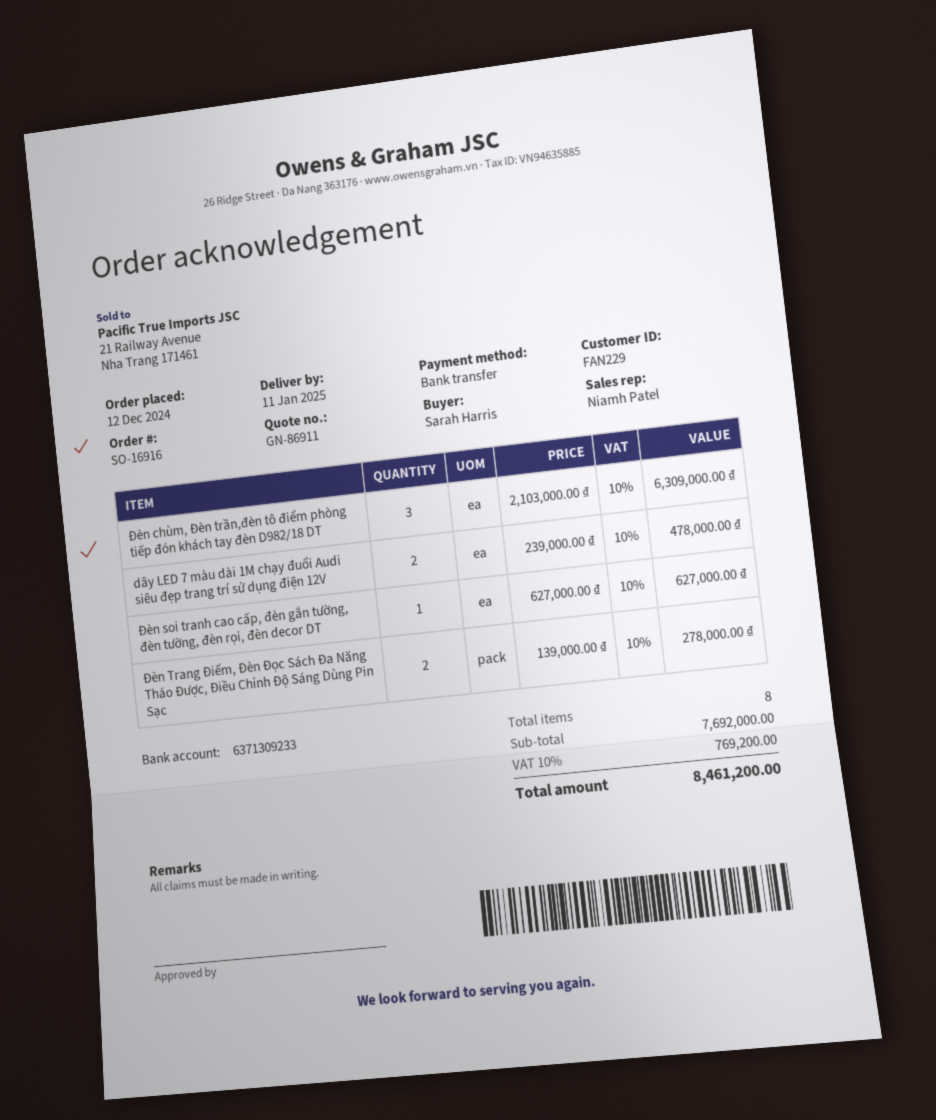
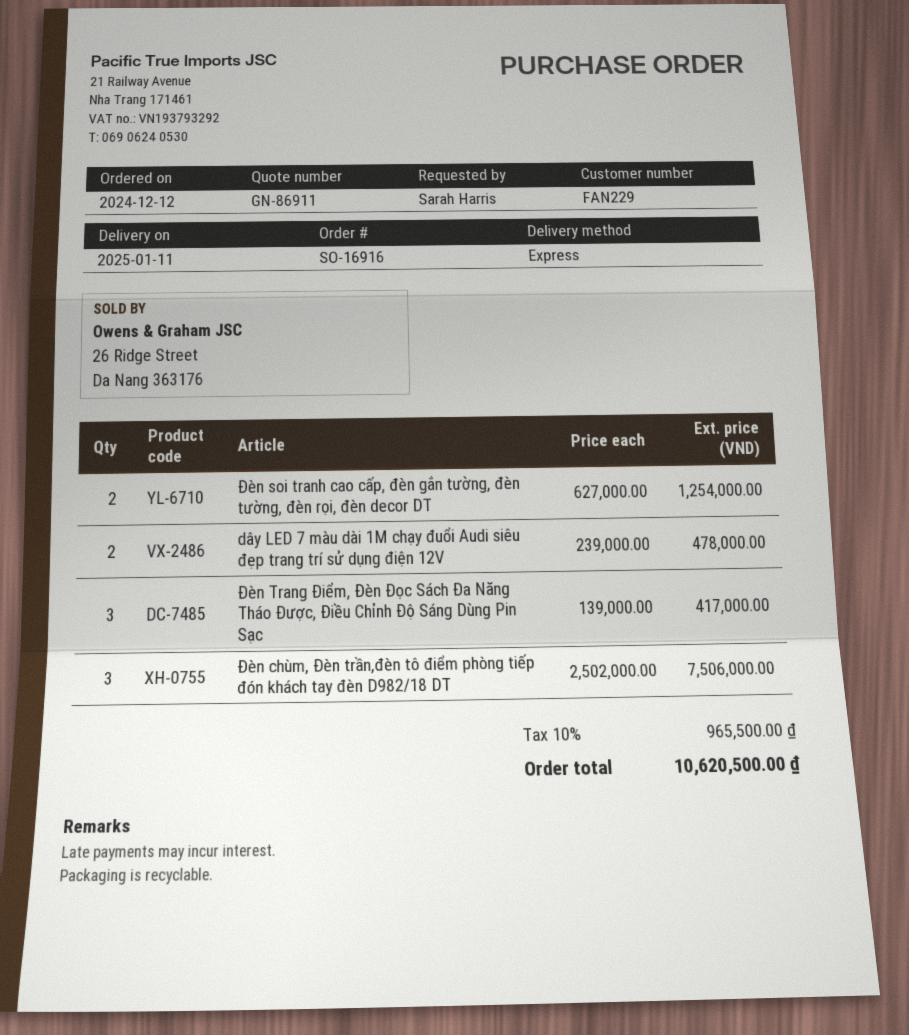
Đèn chùm, Đèn trần,đèn tô điểm phòng tiếp đón khách tay đèn D982/18 DT: 3 x 2103000.00 = 6309000.00 -> 3 x 2502000.00 = 7506000.00
Đèn soi tranh cao cấp, đèn gắn tường, đèn tường, đèn rọi, đèn decor DT: 1 x 627000.00 = 627000.00 -> 2 x 627000.00 = 1254000.00
Đèn Trang Điểm, Đèn Đọc Sách Đa Năng Tháo Được, Điều Chỉnh Độ Sáng Dùng Pin Sạc: 2 x 139000.00 = 278000.00 -> 3 x 139000.00 = 417000.00
tax: 10% = 769200.00 -> 10% = 965500.00
total: 8461200.00 -> 10620500.00

